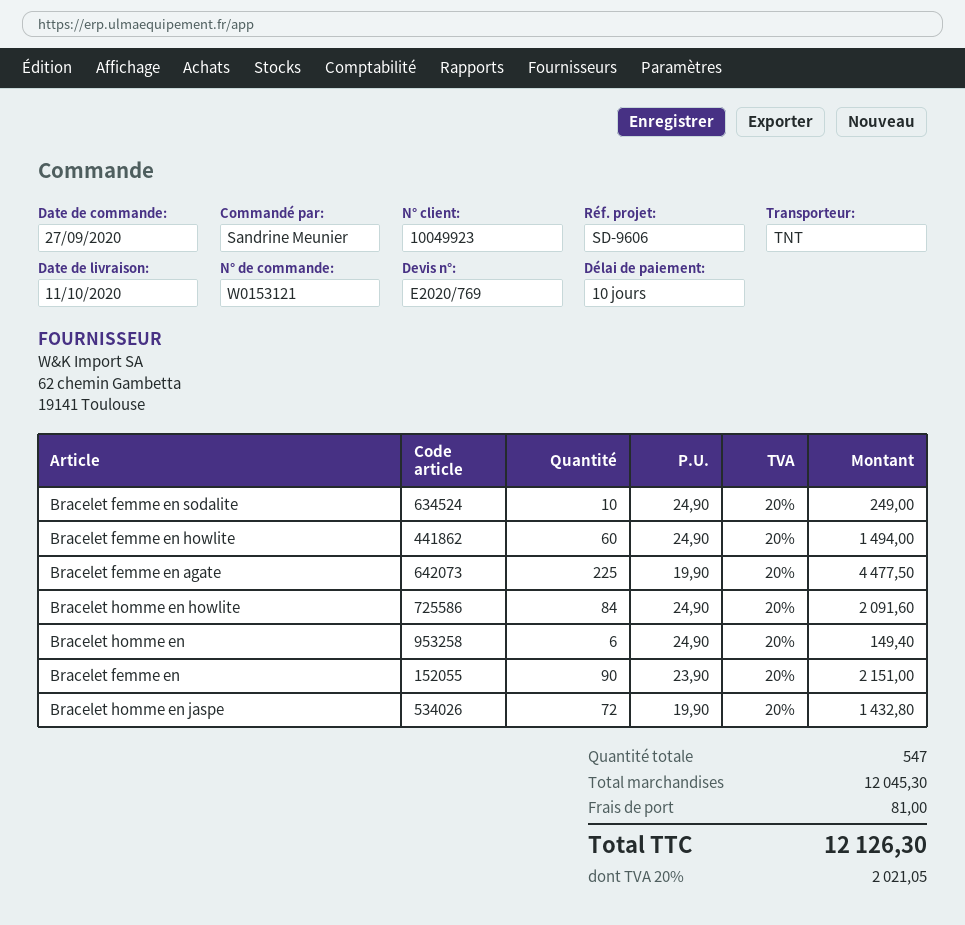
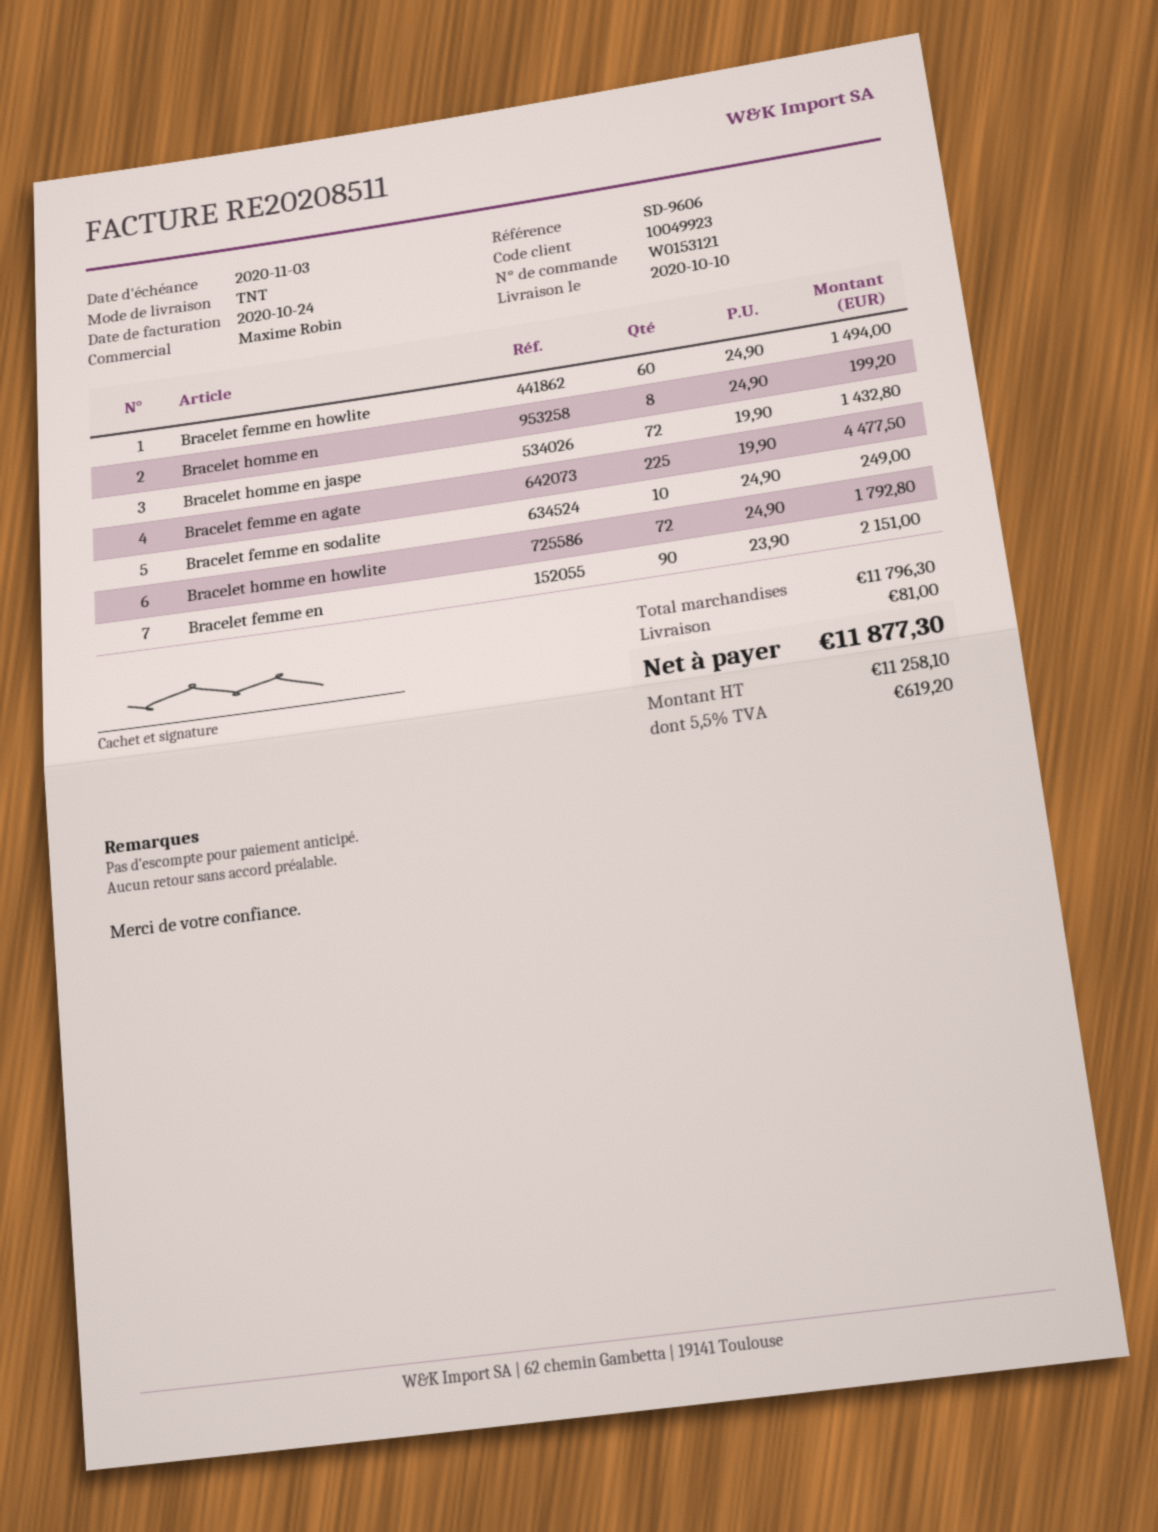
delivery date: 2020-10-11 -> 2020-10-10
Bracelet homme en howlite: 84 x 24.90 = 2091.60 -> 72 x 24.90 = 1792.80
Bracelet homme en: 6 x 24.90 = 149.40 -> 8 x 24.90 = 199.20
subtotal: 12045.30 -> 11796.30
tax: 20% = 2021.05 -> 5.5% = 619.20
total: 12126.30 -> 11877.30

